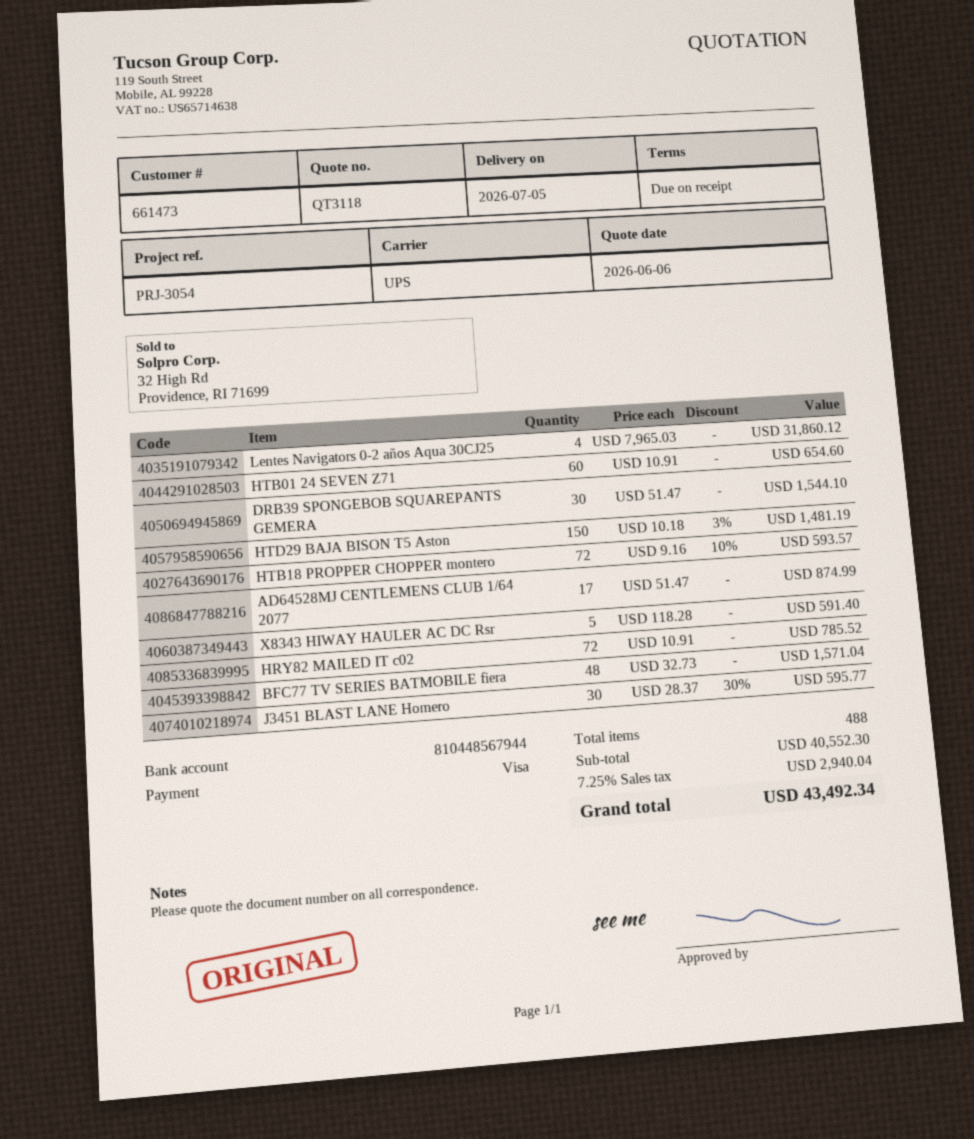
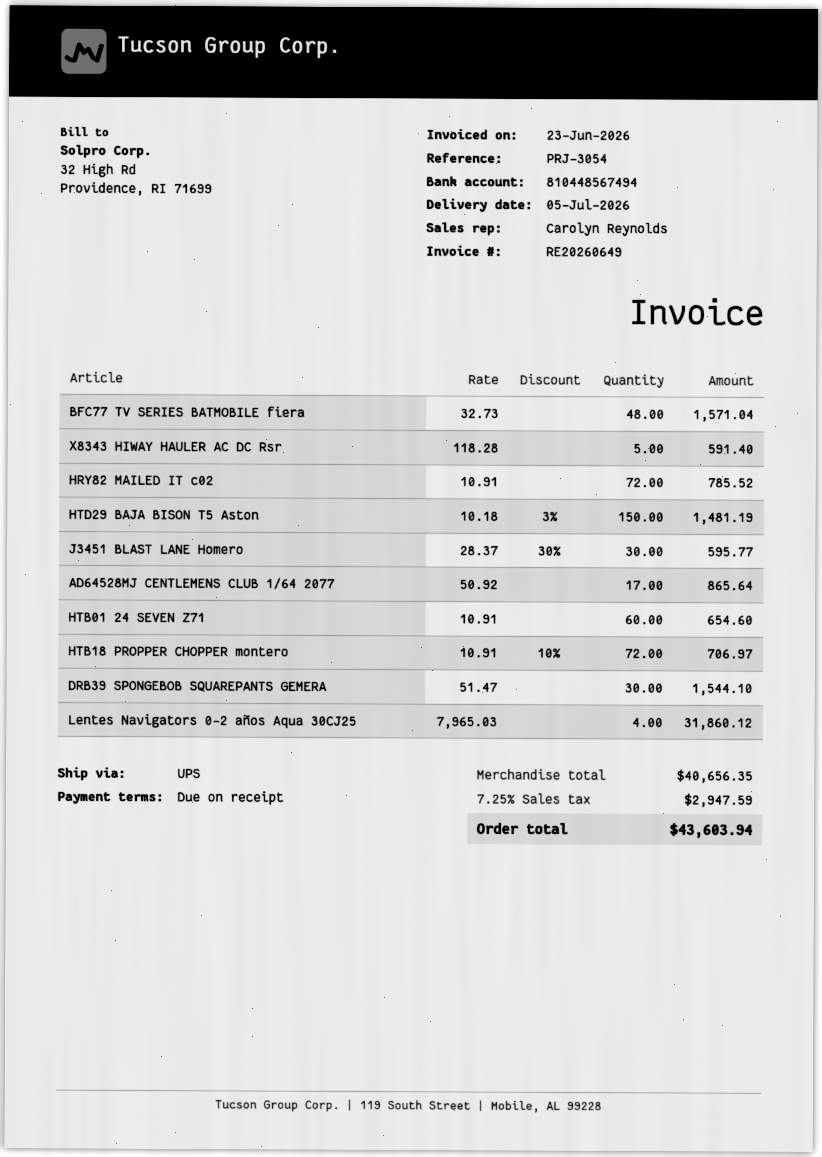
bank account: 810448567944 -> 810448567494
HTB18 PROPPER CHOPPER montero: 72 x 9.16 - 10% = 593.57 -> 72 x 10.91 - 10% = 706.97
AD64528MJ CENTLEMENS CLUB 1/64 2077: 17 x 51.47 = 874.99 -> 17 x 50.92 = 865.64
subtotal: 40552.30 -> 40656.35
tax: 7.25% = 2940.04 -> 7.25% = 2947.59
total: 43492.34 -> 43603.94

